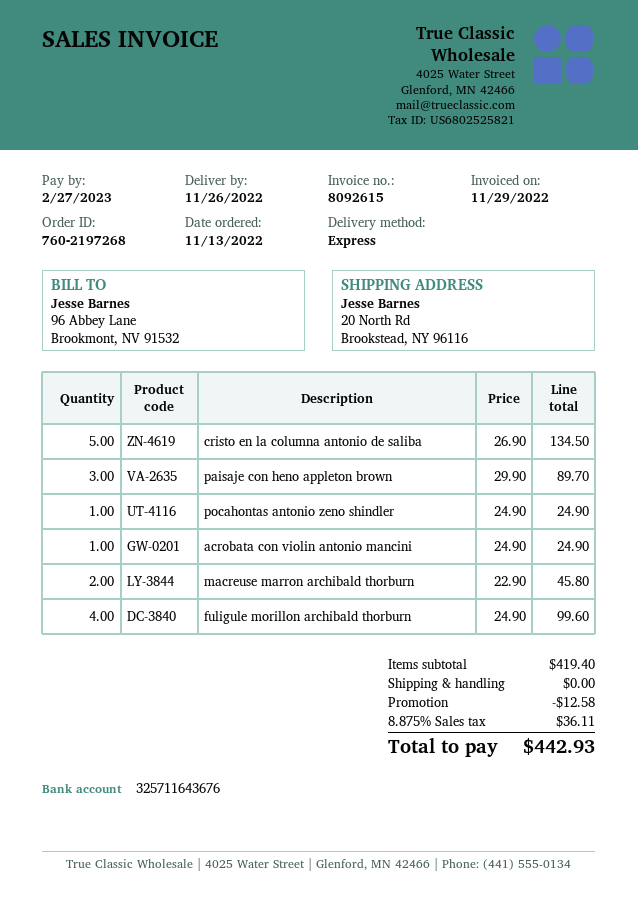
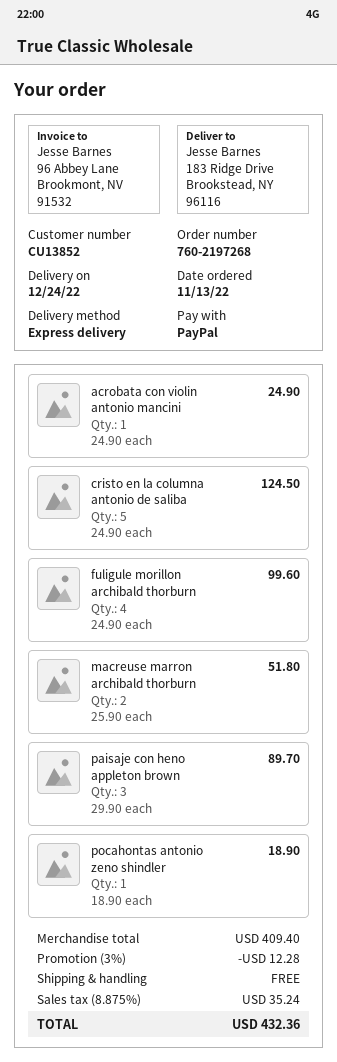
delivery date: 2022-11-26 -> 2022-12-24
ship to: 20 North Rd, Brookstead, NY 96116 -> 183 Ridge Drive, Brookstead, NY 96116
cristo en la columna antonio de saliba: 5 x 26.90 = 134.50 -> 5 x 24.90 = 124.50
pocahontas antonio zeno shindler: 1 x 24.90 = 24.90 -> 1 x 18.90 = 18.90
macreuse marron archibald thorburn: 2 x 22.90 = 45.80 -> 2 x 25.90 = 51.80
subtotal: 419.40 -> 409.40
discount: 12.58 -> 12.28
tax: 8.875% = 36.11 -> 8.875% = 35.24
total: 442.93 -> 432.36

